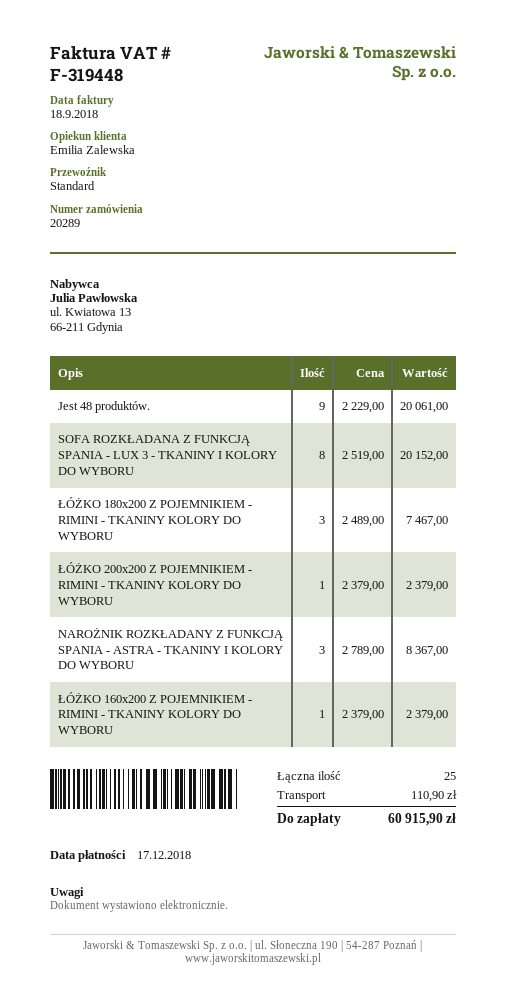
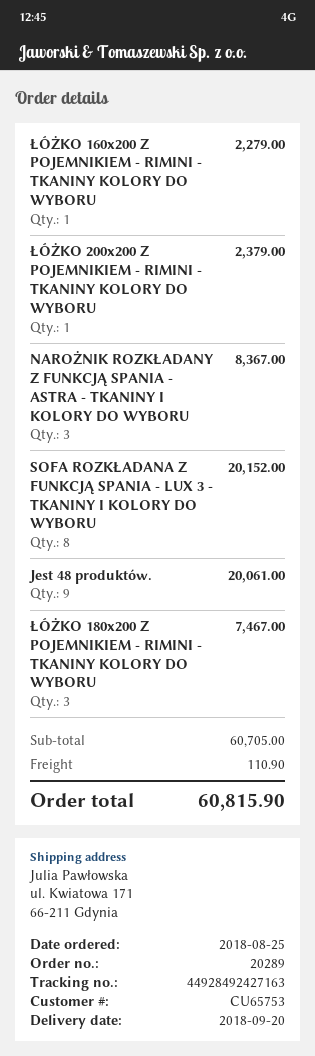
ŁÓŻKO 160x200 Z POJEMNIKIEM - RIMINI - TKANINY KOLORY DO WYBORU: 1 for 2379.00 -> 1 for 2279.00
total: 60915.90 -> 60815.90

